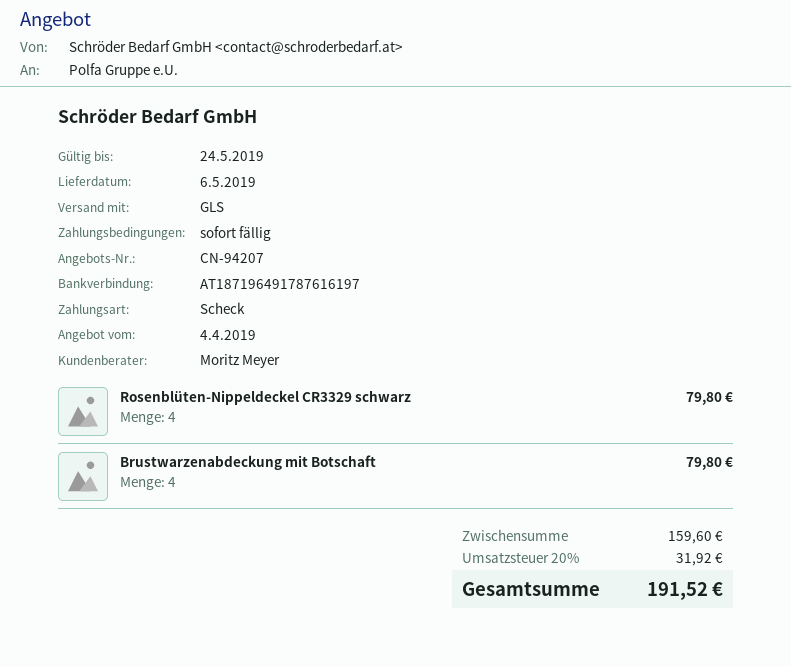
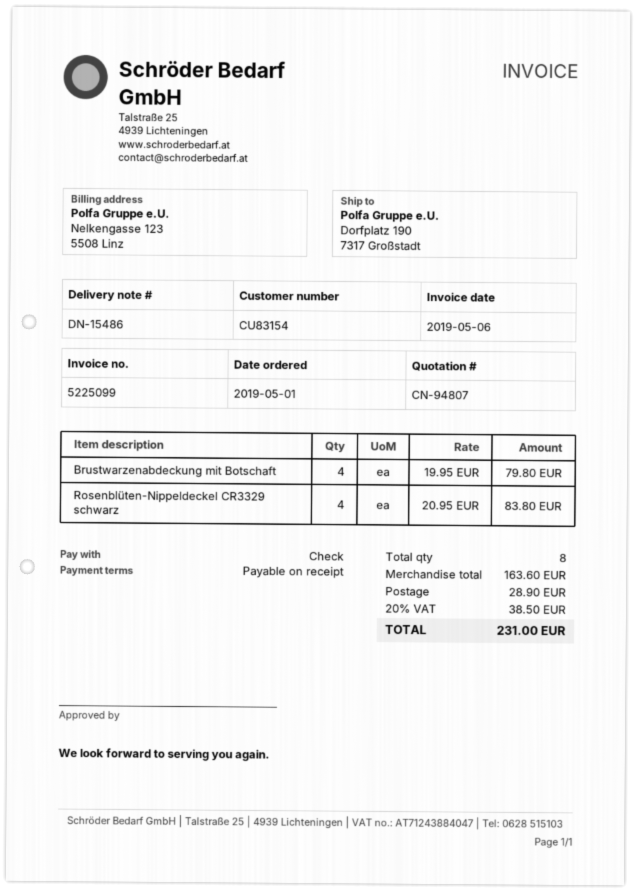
quote number: CN-94207 -> CN-94807
Rosenblüten-Nippeldeckel CR3329 schwarz: 4 for 79.80 -> 4 for 83.80
subtotal: 159.60 -> 163.60
shipping: none -> 28.90
tax: 20% = 31.92 -> 20% = 38.50
total: 191.52 -> 231.00

